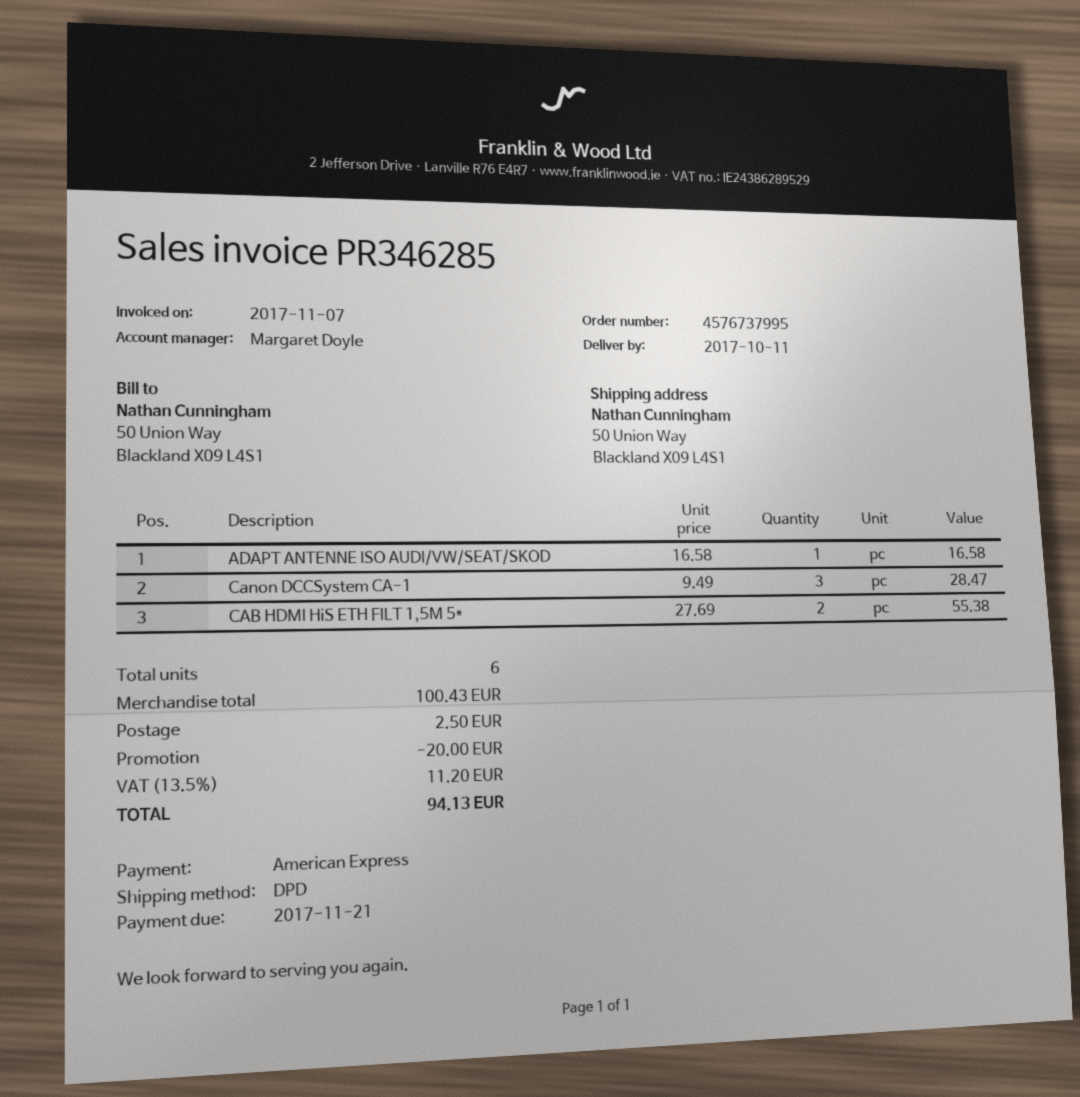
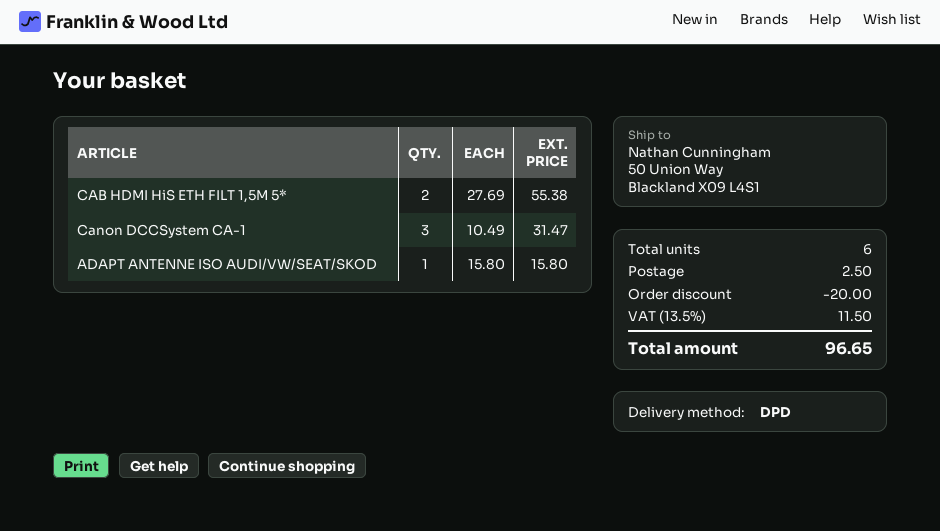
ADAPT ANTENNE ISO AUDI/VW/SEAT/SKOD: 1 x 16.58 = 16.58 -> 1 x 15.80 = 15.80
Canon DCCSystem CA-1: 3 x 9.49 = 28.47 -> 3 x 10.49 = 31.47
tax: 13.5% = 11.20 -> 13.5% = 11.50
total: 94.13 -> 96.65

